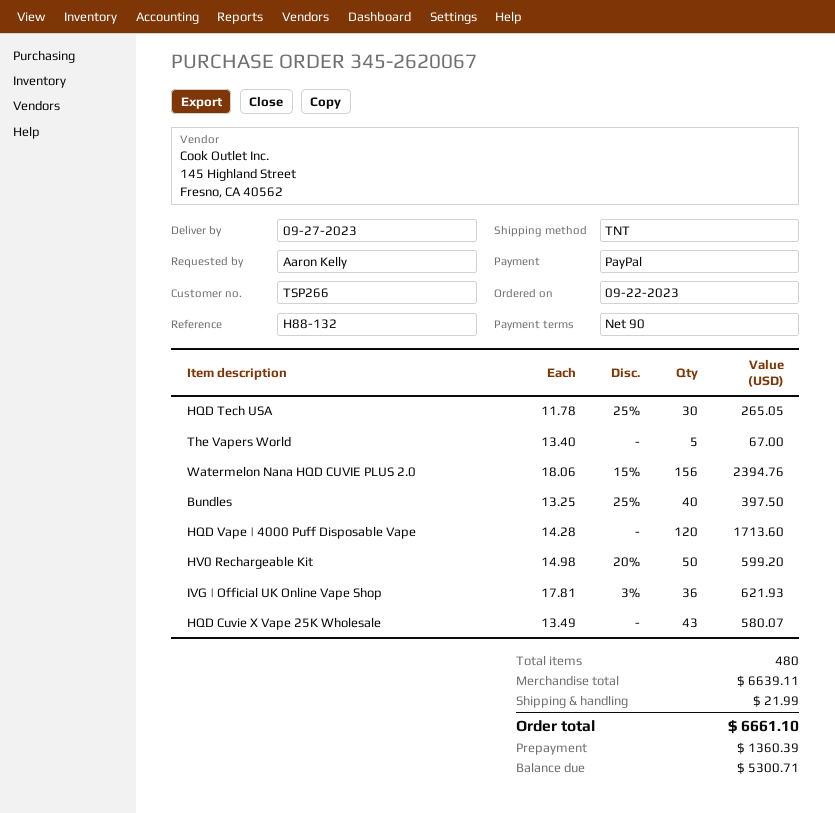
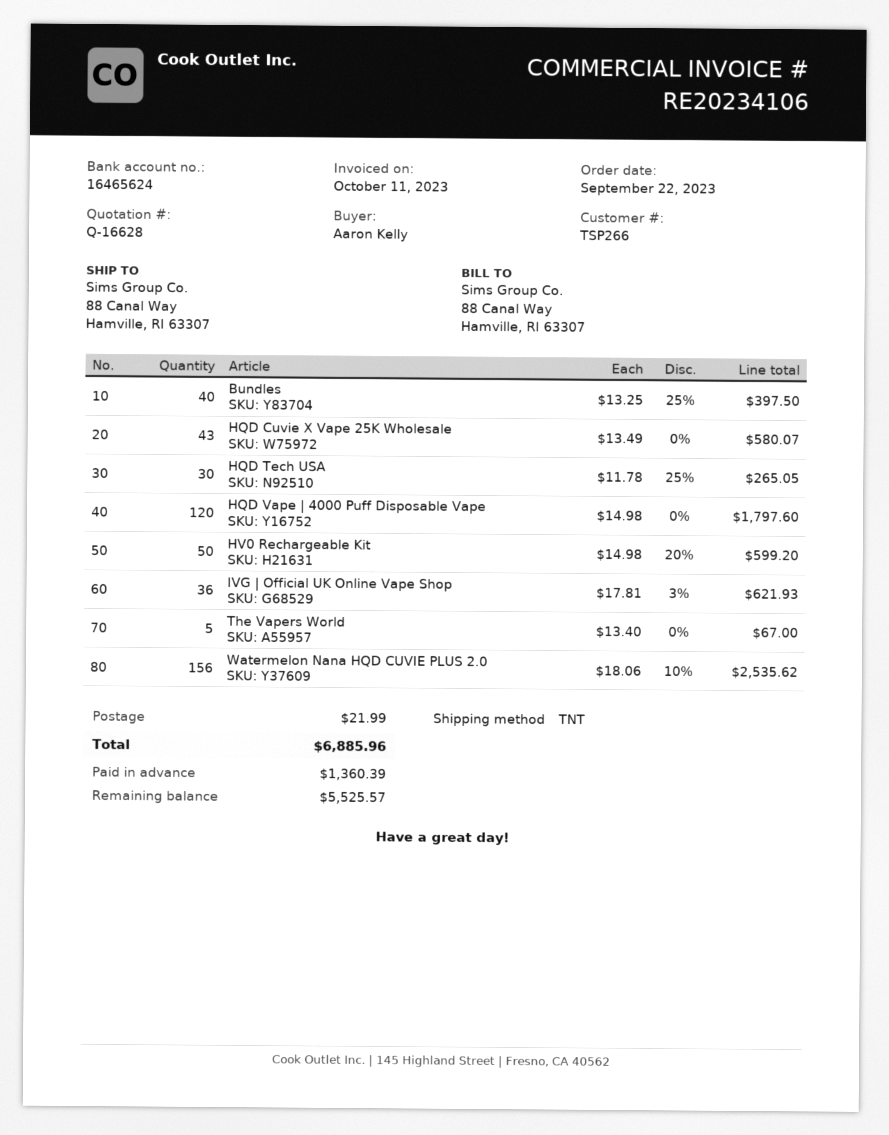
Watermelon Nana HQD CUVIE PLUS 2.0: 156 x 18.06 - 15% = 2394.76 -> 156 x 18.06 - 10% = 2535.62
HQD Vape | 4000 Puff Disposable Vape: 120 x 14.28 = 1713.60 -> 120 x 14.98 = 1797.60
total: 6661.10 -> 6885.96
balance: 5300.71 -> 5525.57

